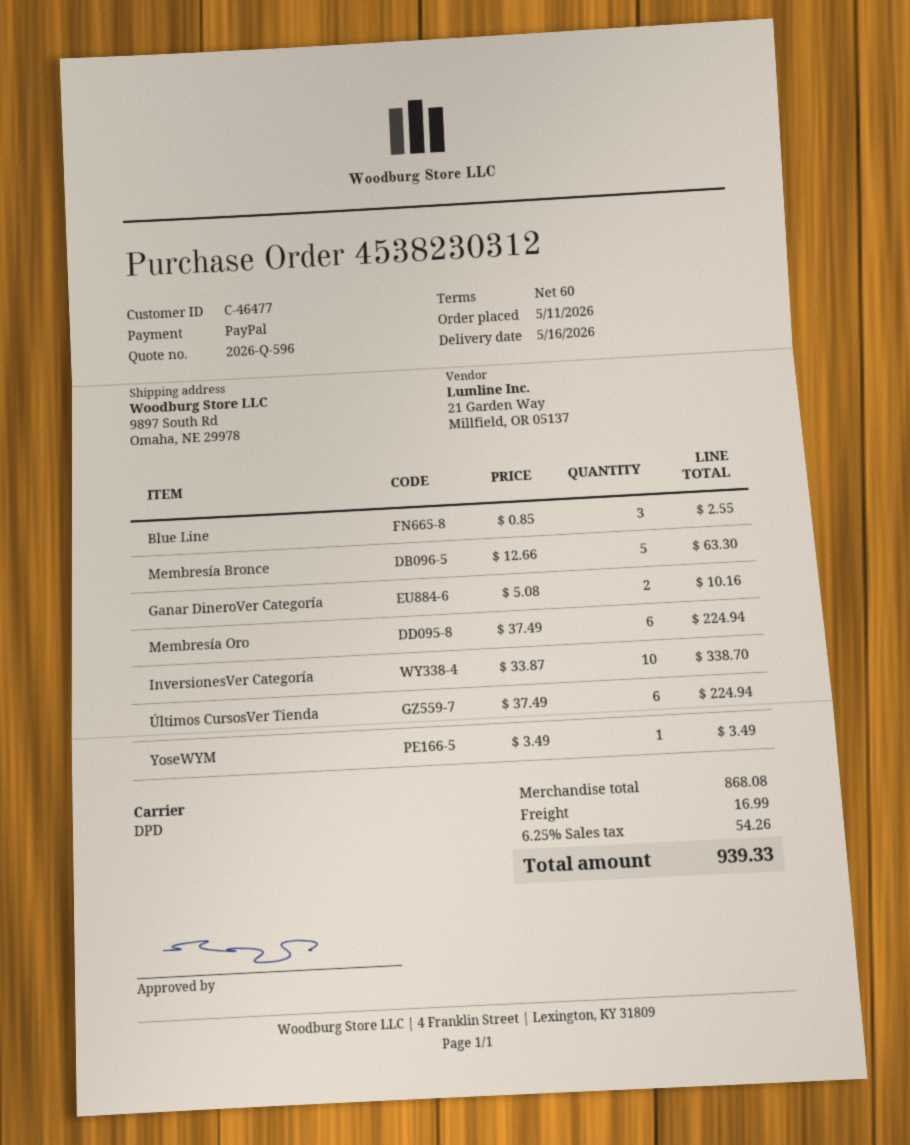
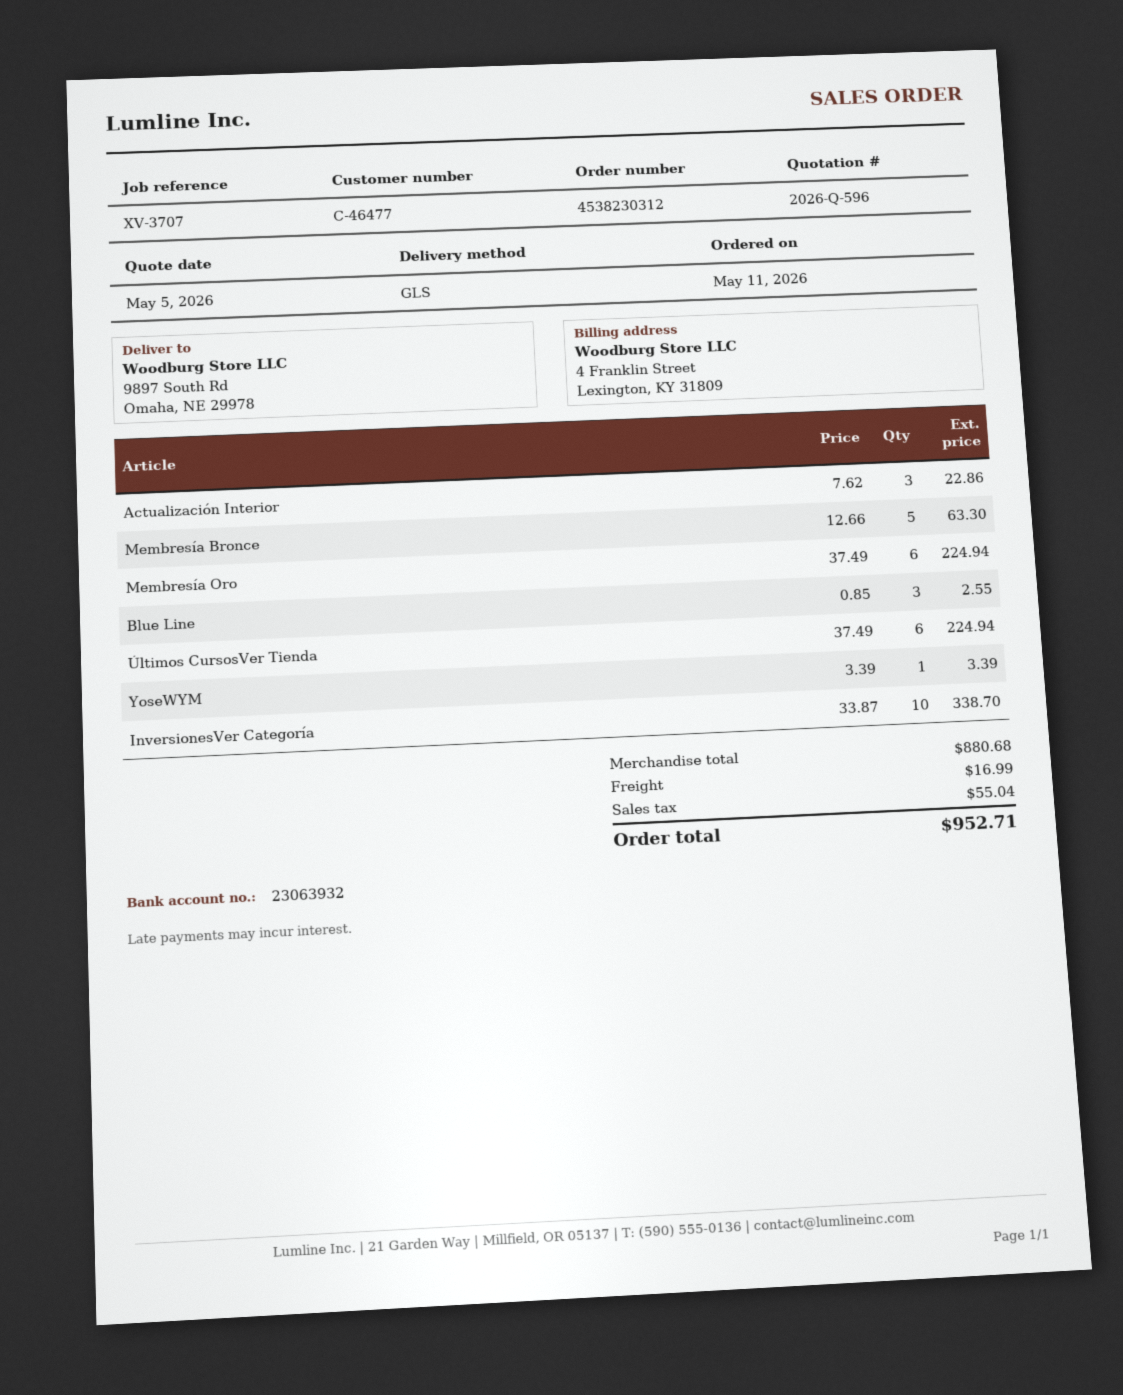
shipping method: DPD -> GLS
Ganar DineroVer Categoría: 2 x 5.08 = 10.16 -> none
YoseWYM: 1 x 3.49 = 3.49 -> 1 x 3.39 = 3.39
Actualización Interior: none -> 3 x 7.62 = 22.86
subtotal: 868.08 -> 880.68
tax: 54.26 -> 55.04
total: 939.33 -> 952.71

